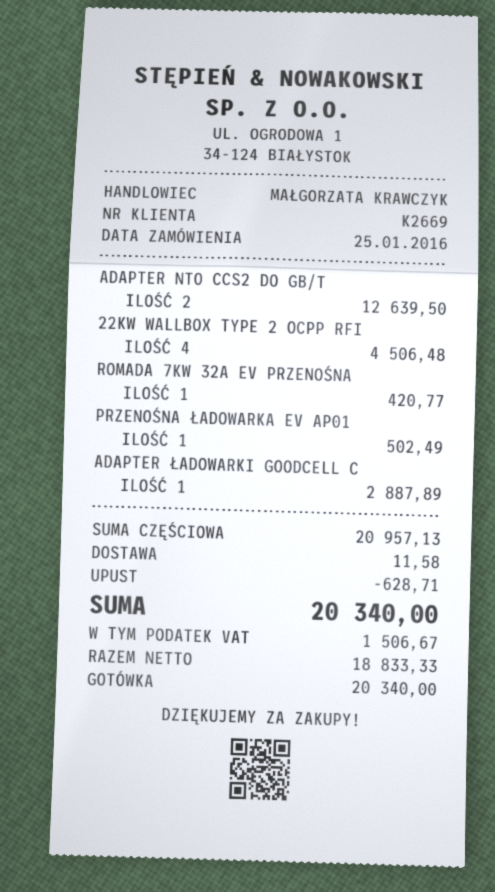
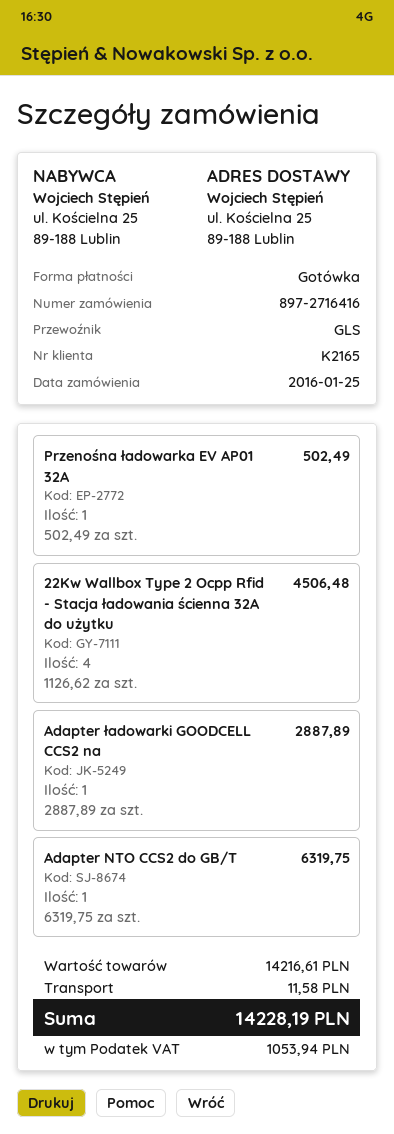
customer number: K2669 -> K2165
ADAPTER NTO CCS2 DO GB/T: 2 for 12639.50 -> 1 for 6319.75
ROMADA 7KW 32A EV PRZENOŚNA: 1 for 420.77 -> none
subtotal: 20957.13 -> 14216.61
discount: 628.71 -> none
tax: 1506.67 -> 1053.94
total: 20340.00 -> 14228.19

